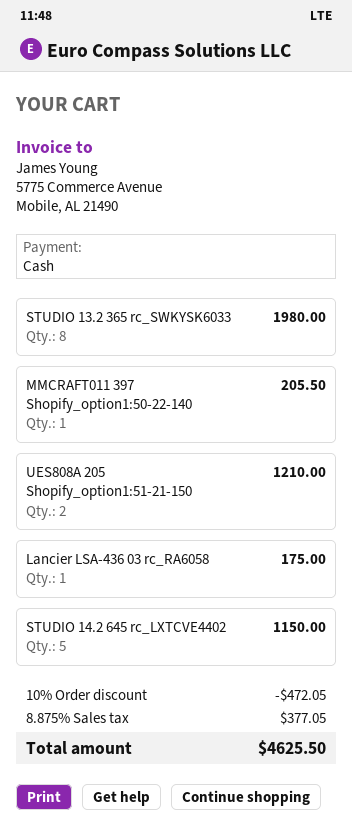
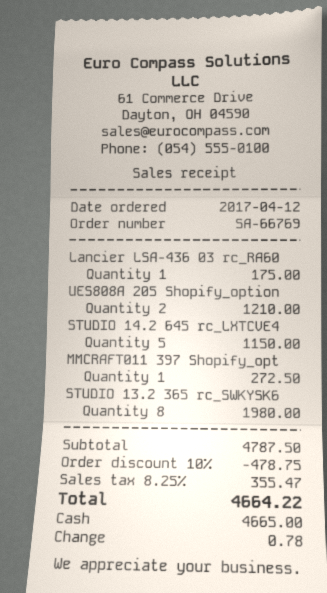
MMCRAFT011 397 Shopify_option1:50-22-140: 1 for 205.50 -> 1 for 272.50
discount: 10% = 472.05 -> 10% = 478.75
tax: 8.875% = 377.05 -> 8.25% = 355.47
total: 4625.50 -> 4664.22

